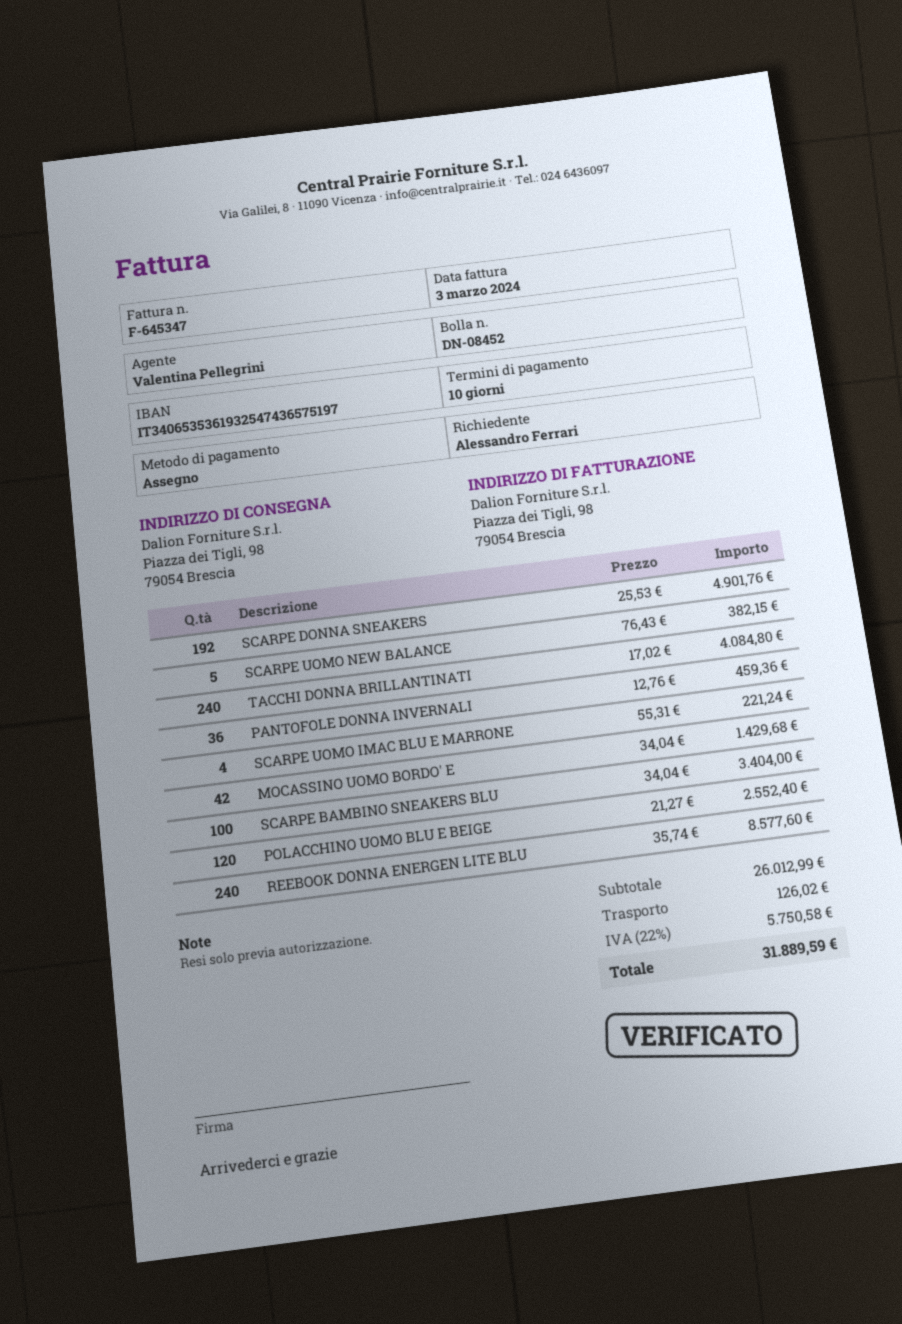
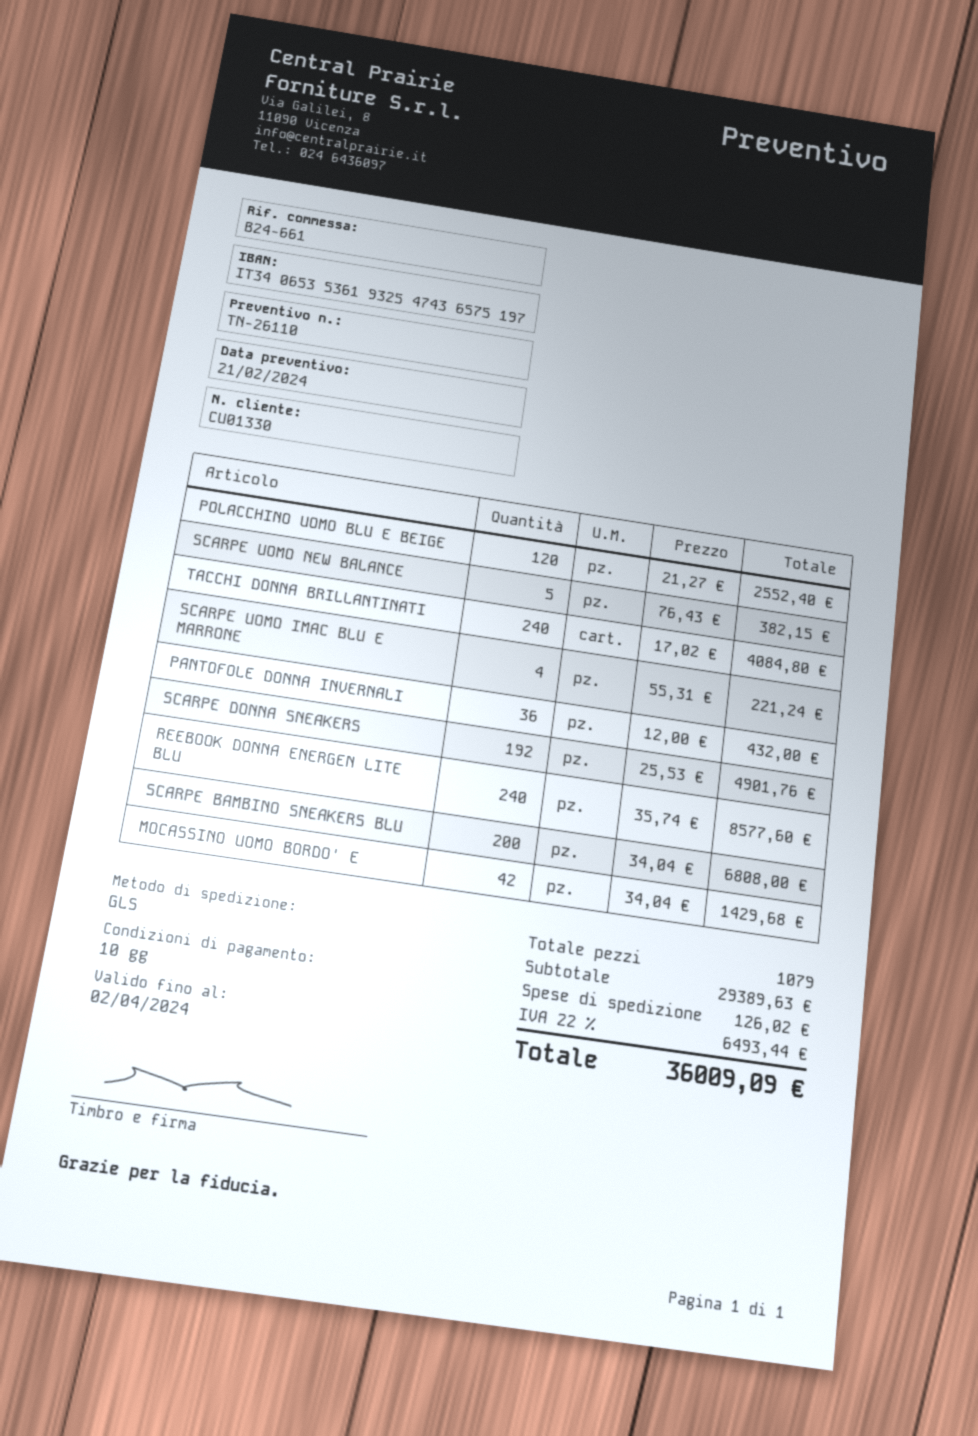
PANTOFOLE DONNA INVERNALI: 36 x 12.76 = 459.36 -> 36 x 12.00 = 432.00
SCARPE BAMBINO SNEAKERS BLU: 100 x 34.04 = 3404.00 -> 200 x 34.04 = 6808.00
subtotal: 26012.99 -> 29389.63
tax: 22% = 5750.58 -> 22% = 6493.44
total: 31889.59 -> 36009.09

